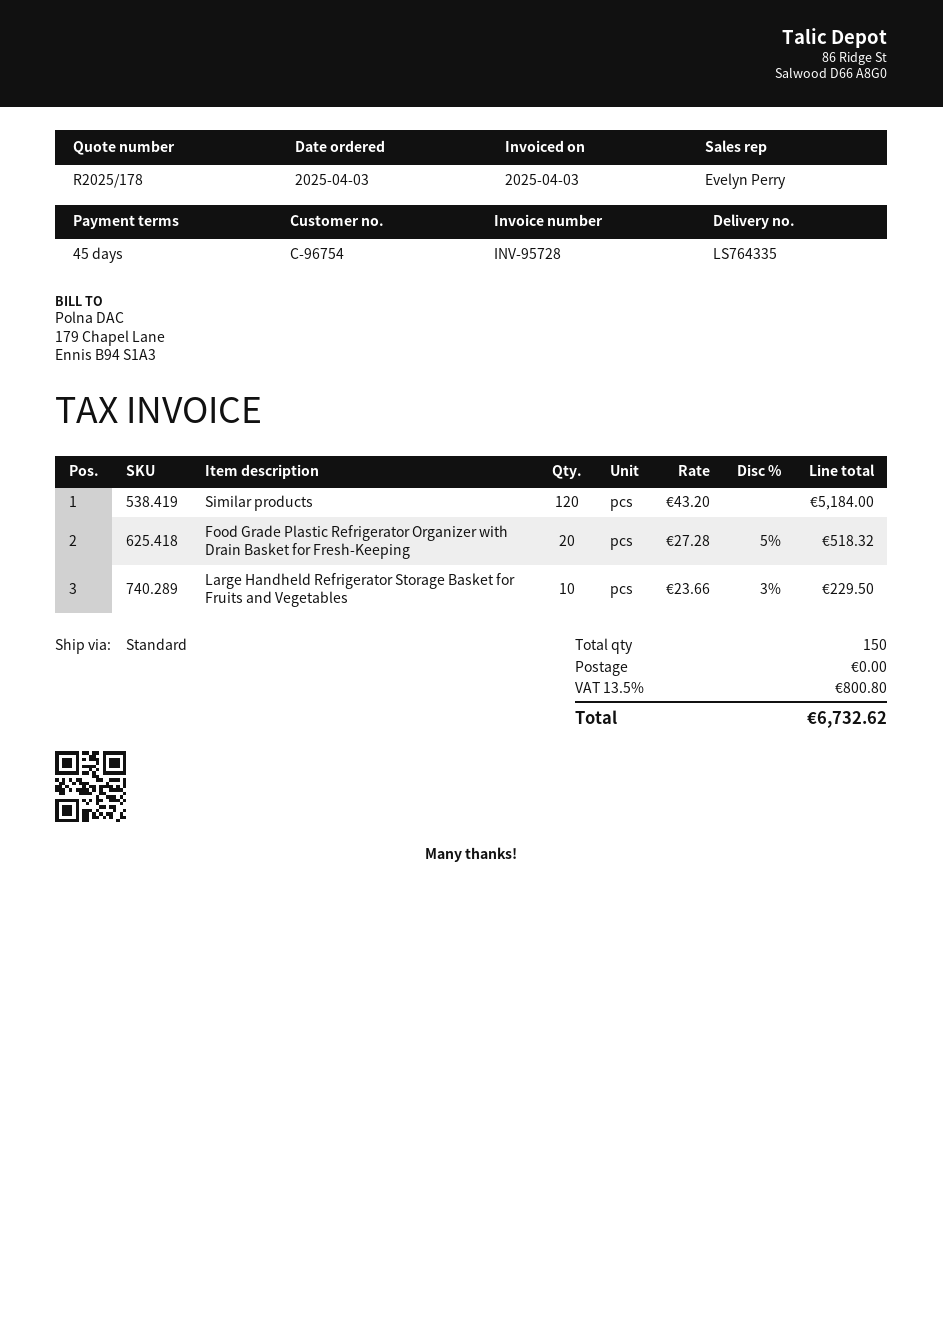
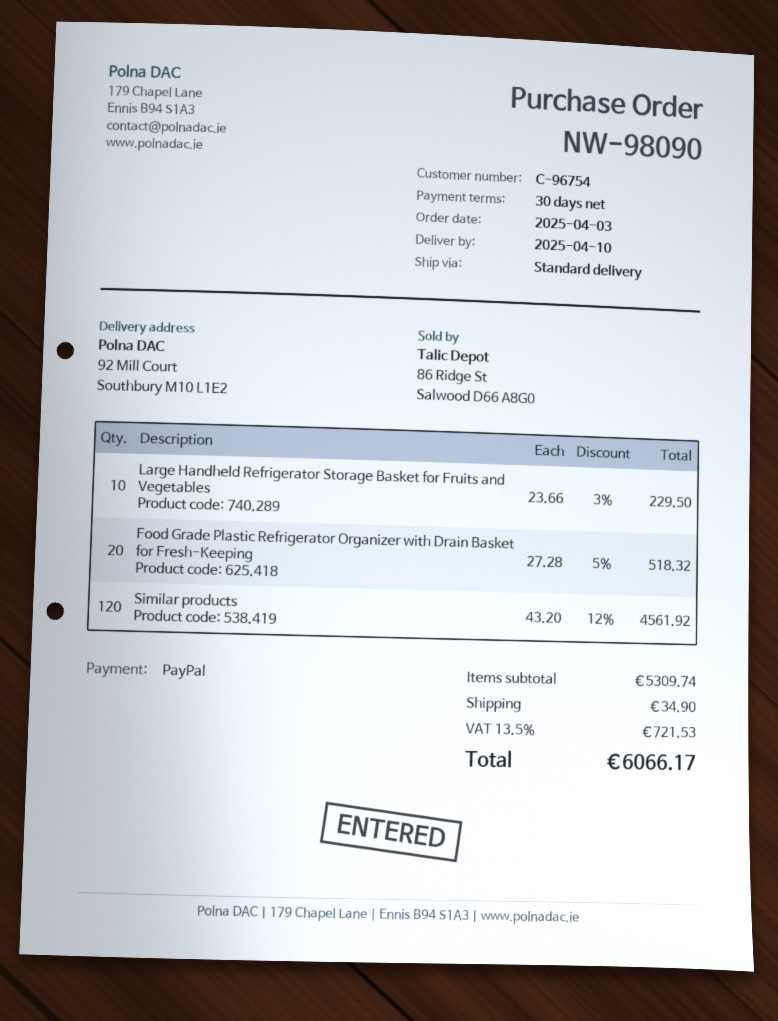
payment terms: 45 days -> 30 days
Similar products: 120 x 43.20 = 5184.00 -> 120 x 43.20 - 12% = 4561.92
shipping: 0.00 -> 34.90
tax: 13.5% = 800.80 -> 13.5% = 721.53
total: 6732.62 -> 6066.17

